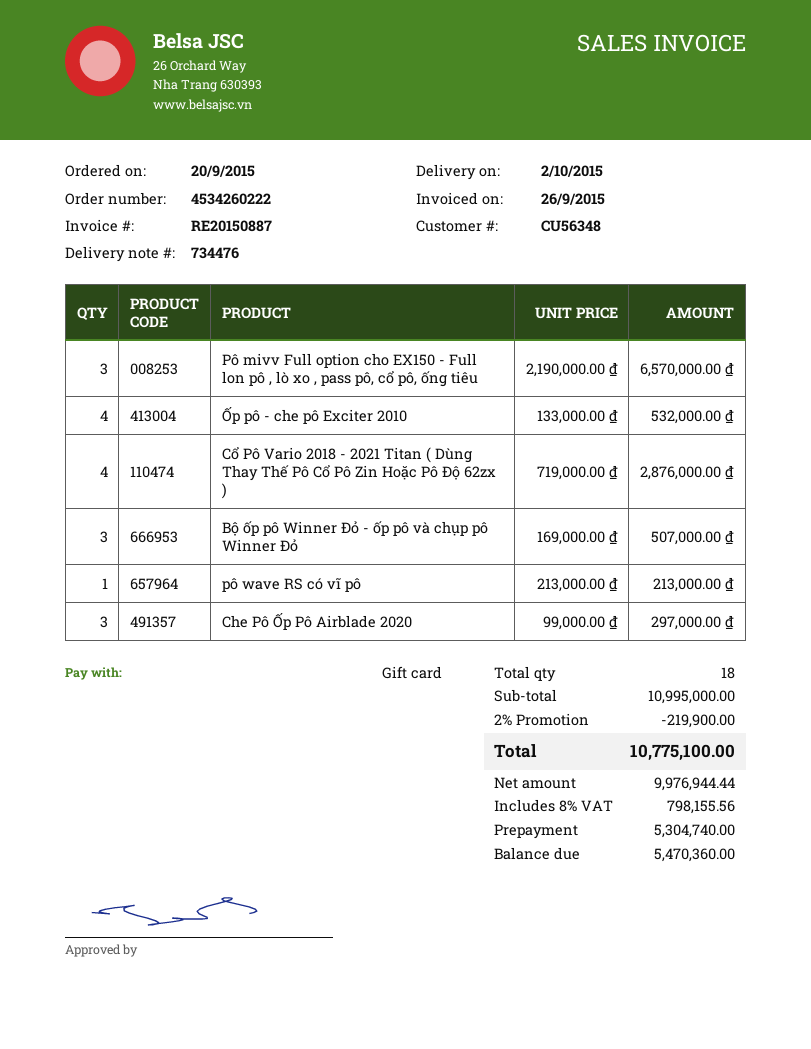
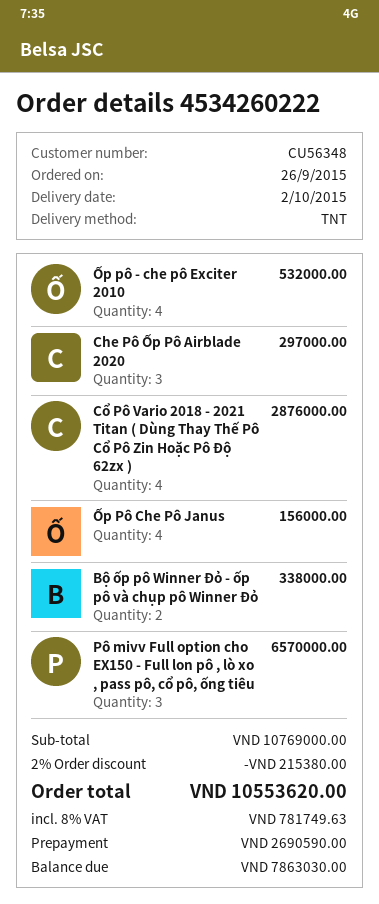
order date: 2015-09-20 -> 2015-09-26
Bộ ốp pô Winner Đỏ - ốp pô và chụp pô Winner Đỏ: 3 for 507000.00 -> 2 for 338000.00
pô wave RS có vĩ pô: 1 for 213000.00 -> none
Ốp Pô Che Pô Janus: none -> 4 for 156000.00
subtotal: 10995000.00 -> 10769000.00
discount: 2% = 219900.00 -> 2% = 215380.00
tax: 8% = 798155.56 -> 8% = 781749.63
total: 10775100.00 -> 10553620.00
deposit: 5304740.00 -> 2690590.00
balance: 5470360.00 -> 7863030.00

